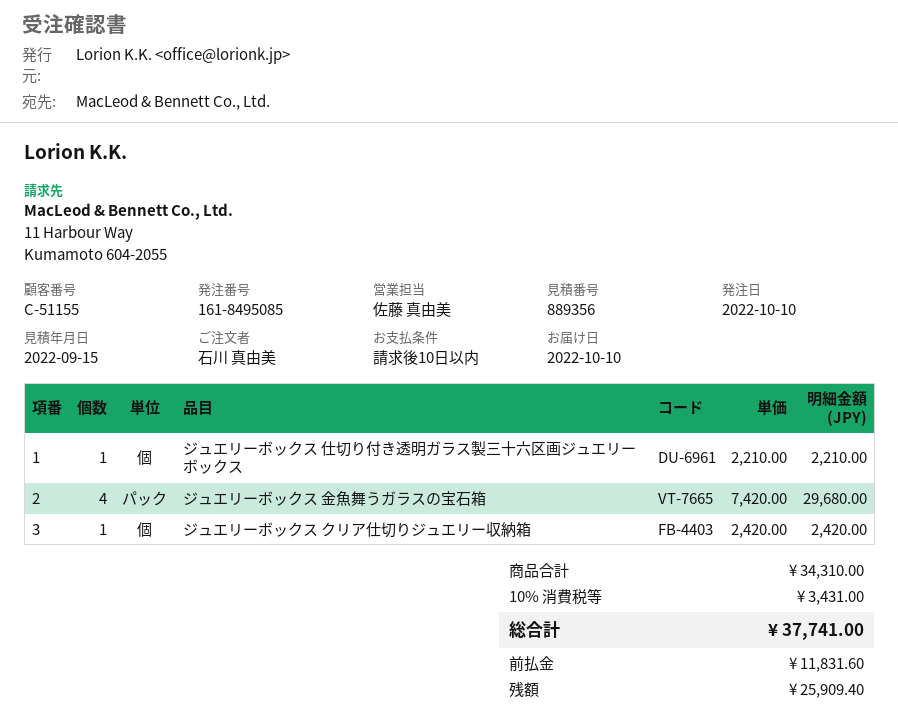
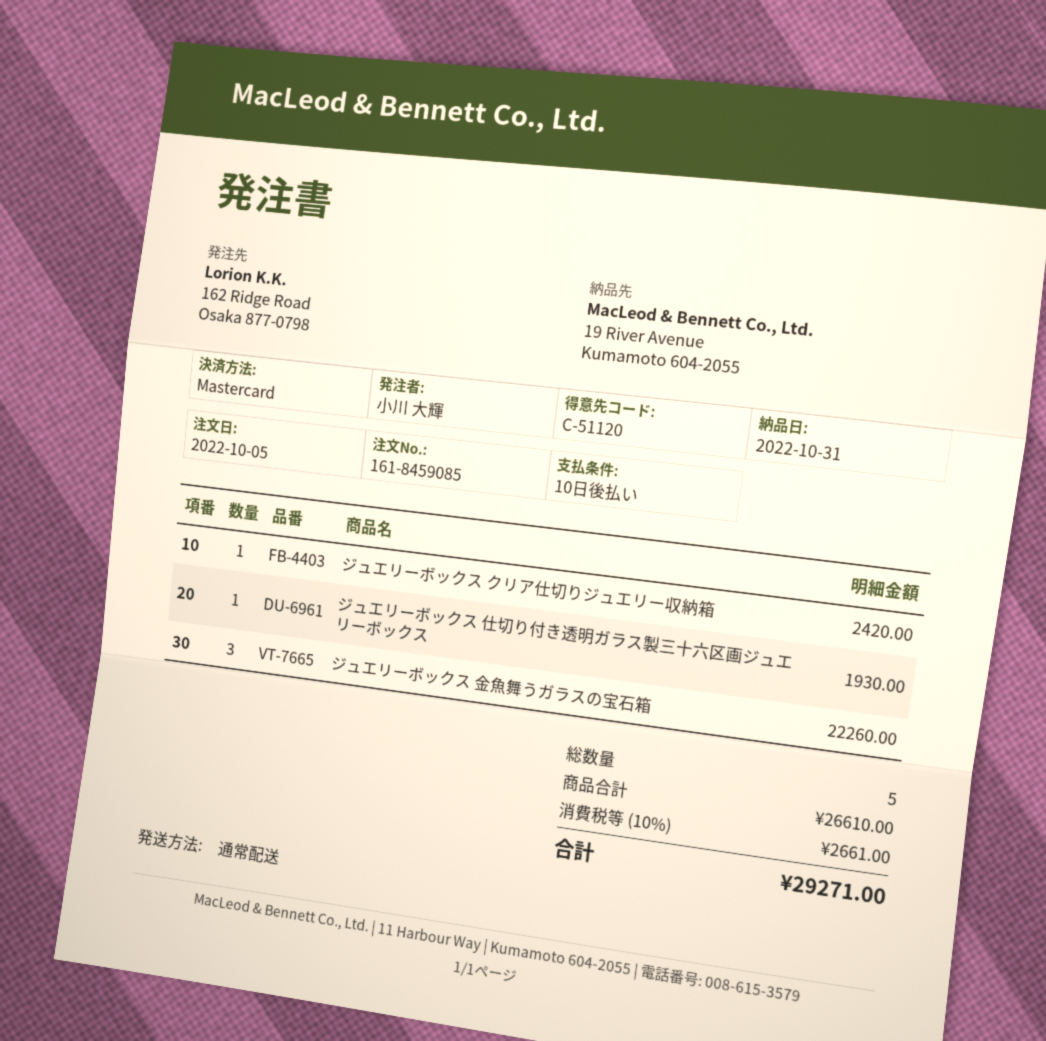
order number: 161-8495085 -> 161-8459085
order date: 2022-10-10 -> 2022-10-05
delivery date: 2022-10-10 -> 2022-10-31
customer number: C-51155 -> C-51120
ordered by: 石川 真由美 -> 小川 大輝
ジュエリーボックス 仕切り付き透明ガラス製三十六区画ジュエリーボックス: 1 for 2210.00 -> 1 for 1930.00
ジュエリーボックス 金魚舞うガラスの宝石箱: 4 for 29680.00 -> 3 for 22260.00
subtotal: 34310.00 -> 26610.00
tax: 10% = 3431.00 -> 10% = 2661.00
total: 37741.00 -> 29271.00

